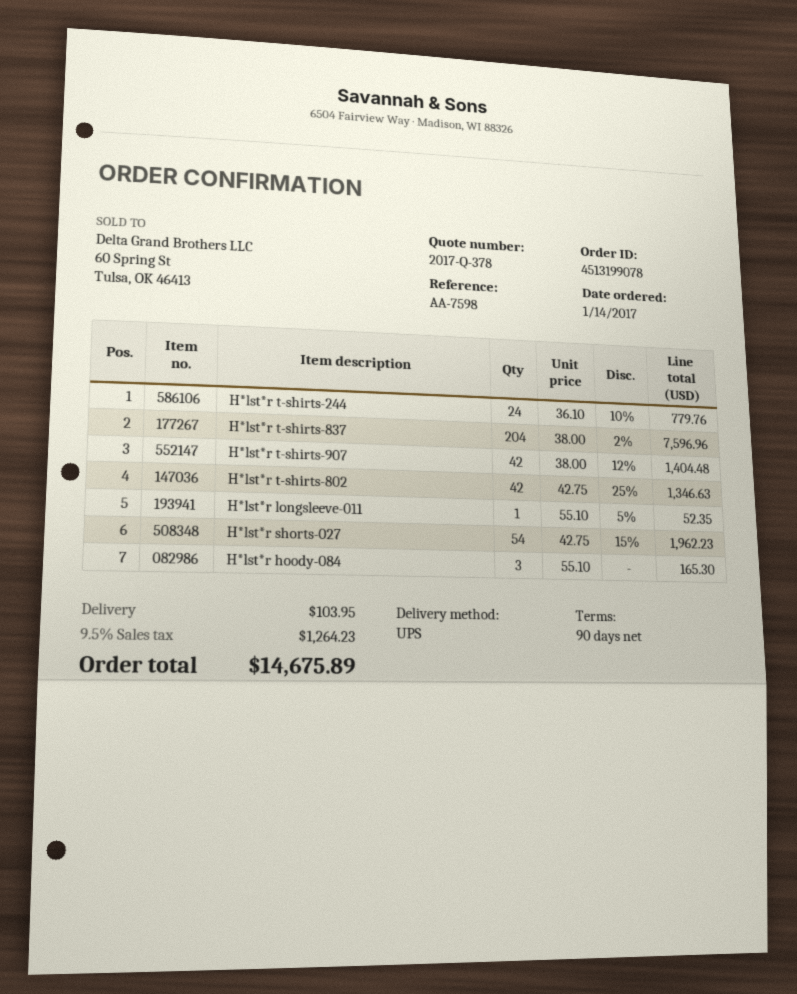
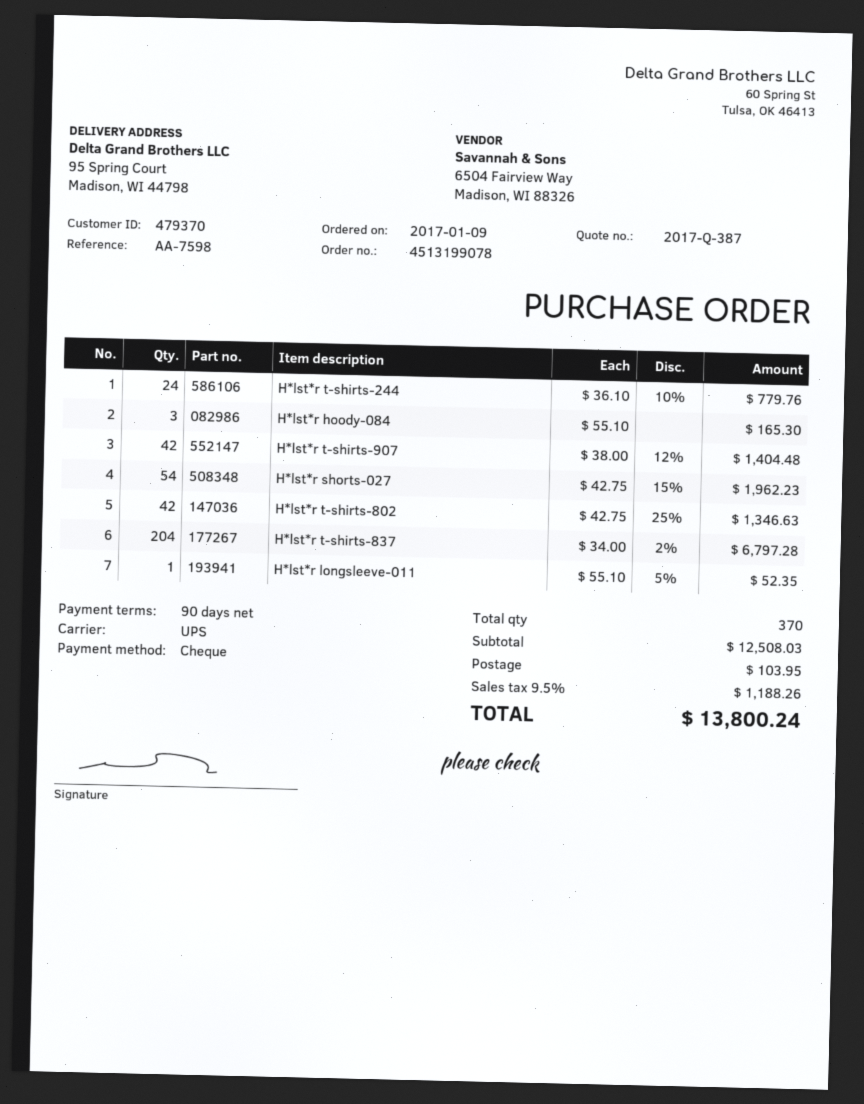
quote number: 2017-Q-378 -> 2017-Q-387
order date: 2017-01-14 -> 2017-01-09
H*lst*r t-shirts-837: 204 x 38.00 - 2% = 7596.96 -> 204 x 34.00 - 2% = 6797.28
tax: 9.5% = 1264.23 -> 9.5% = 1188.26
total: 14675.89 -> 13800.24

